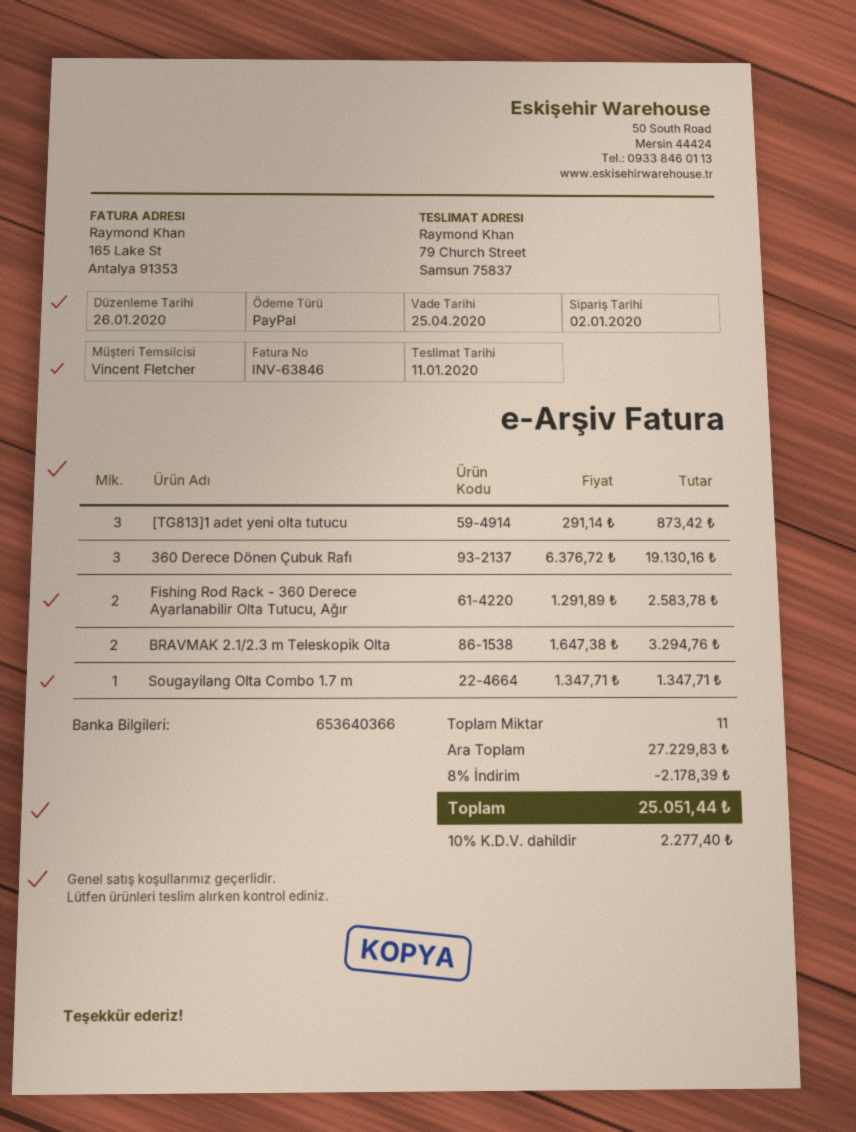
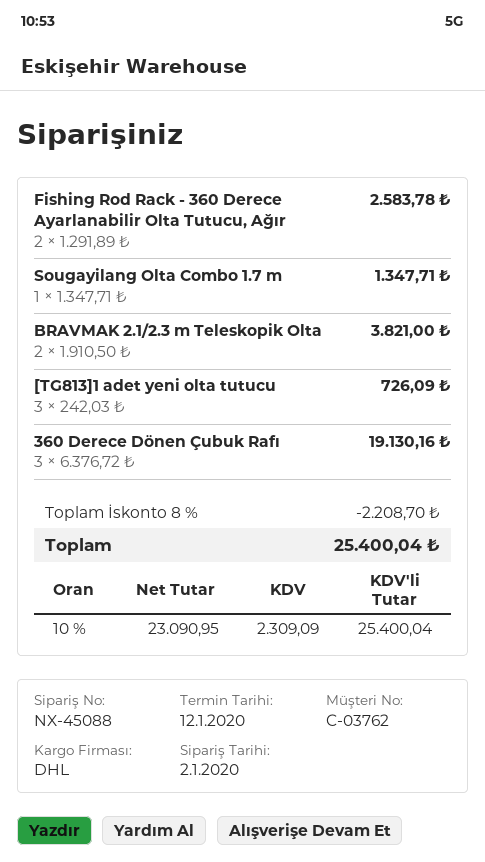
delivery date: 2020-01-11 -> 2020-01-12
[TG813]1 adet yeni olta tutucu: 3 x 291.14 = 873.42 -> 3 x 242.03 = 726.09
BRAVMAK 2.1/2.3 m Teleskopik Olta: 2 x 1647.38 = 3294.76 -> 2 x 1910.50 = 3821.00
discount: 8% = 2178.39 -> 8% = 2208.70
tax: 10% = 2277.40 -> 10% = 2309.09
total: 25051.44 -> 25400.04

